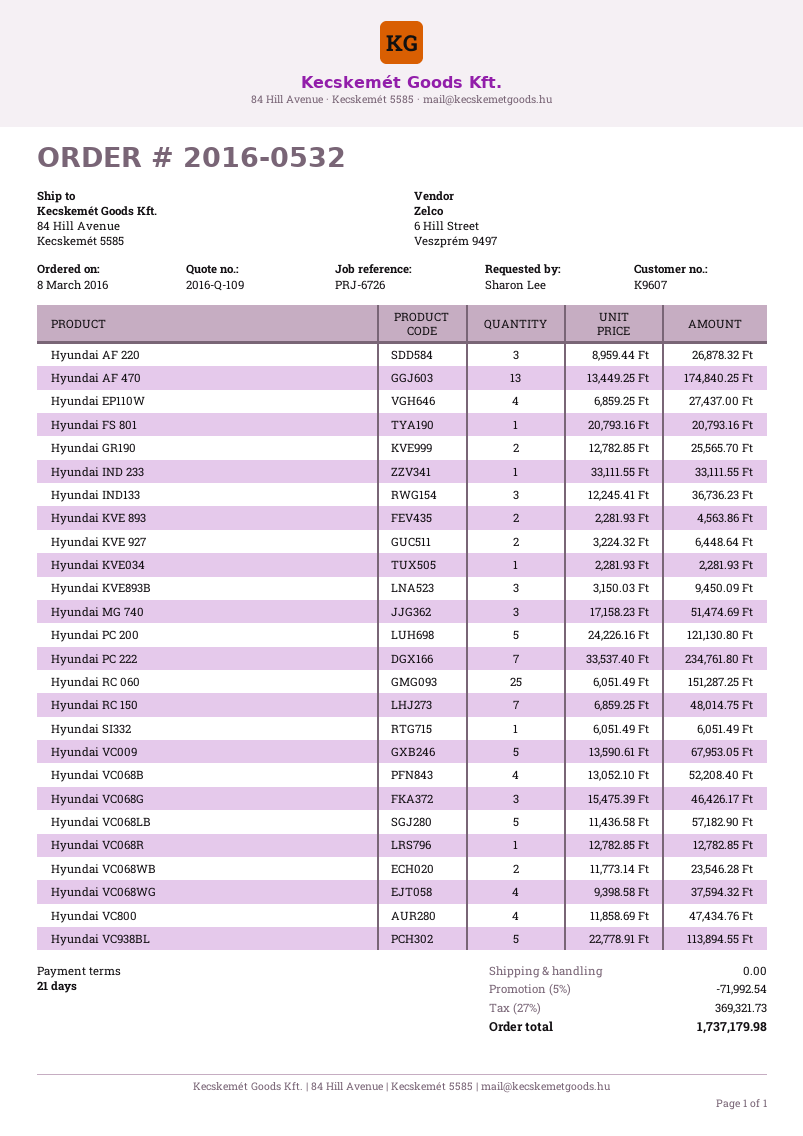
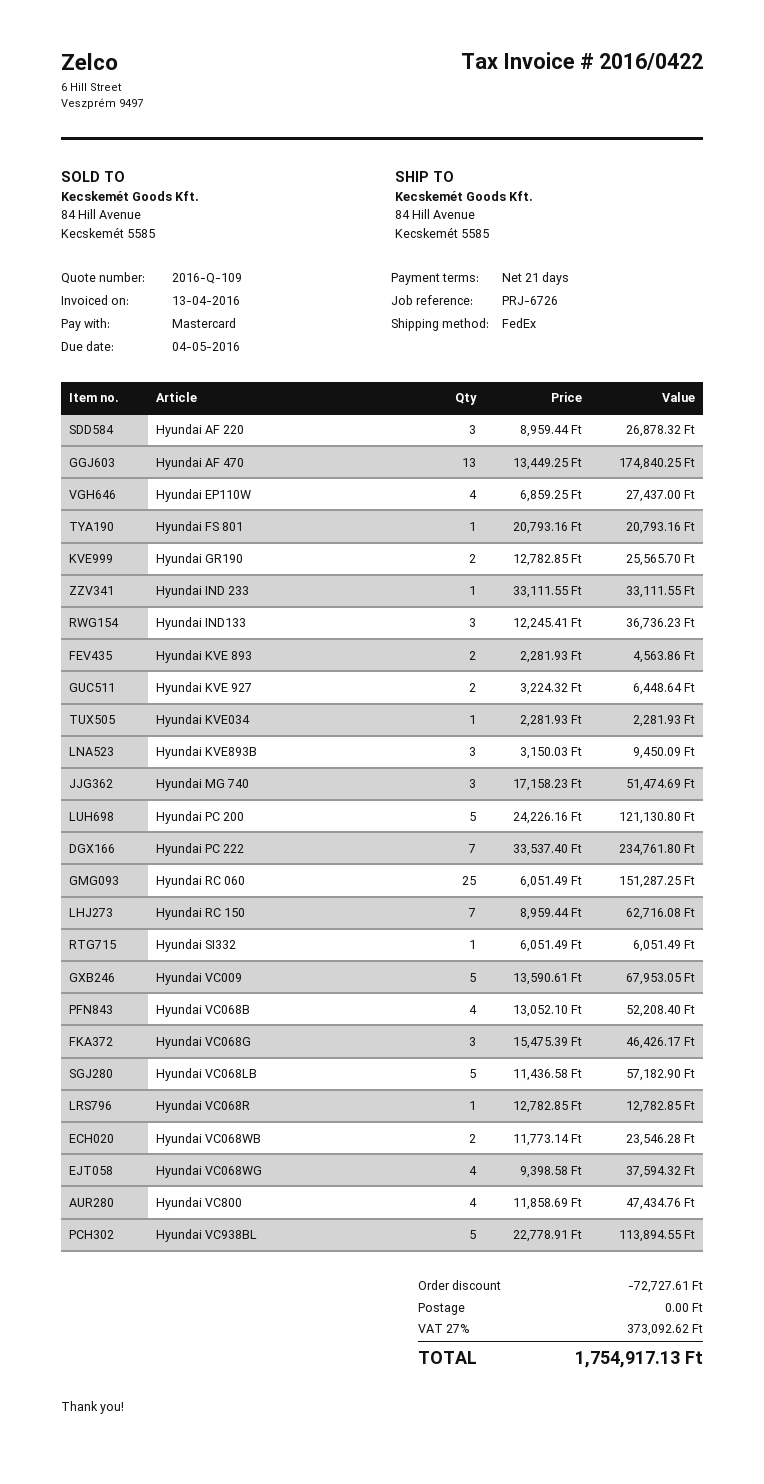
Hyundai RC 150: 7 x 6859.25 = 48014.75 -> 7 x 8959.44 = 62716.08
discount: 71992.54 -> 72727.61
tax: 27% = 369321.73 -> 27% = 373092.62
total: 1737179.98 -> 1754917.13

